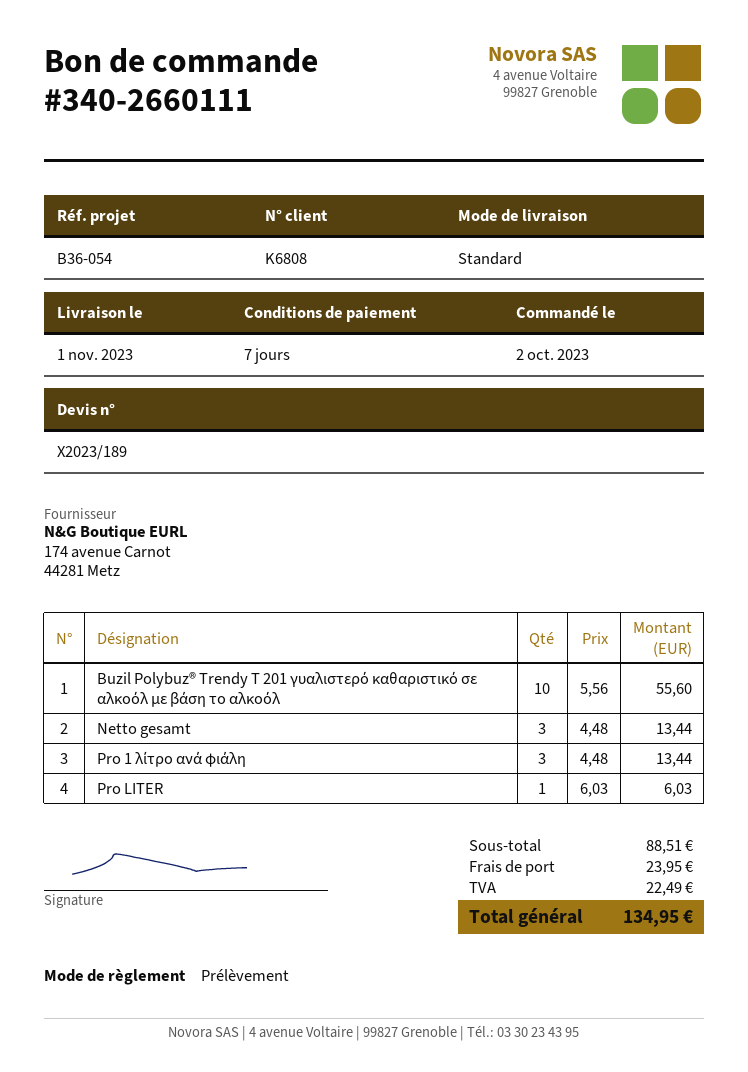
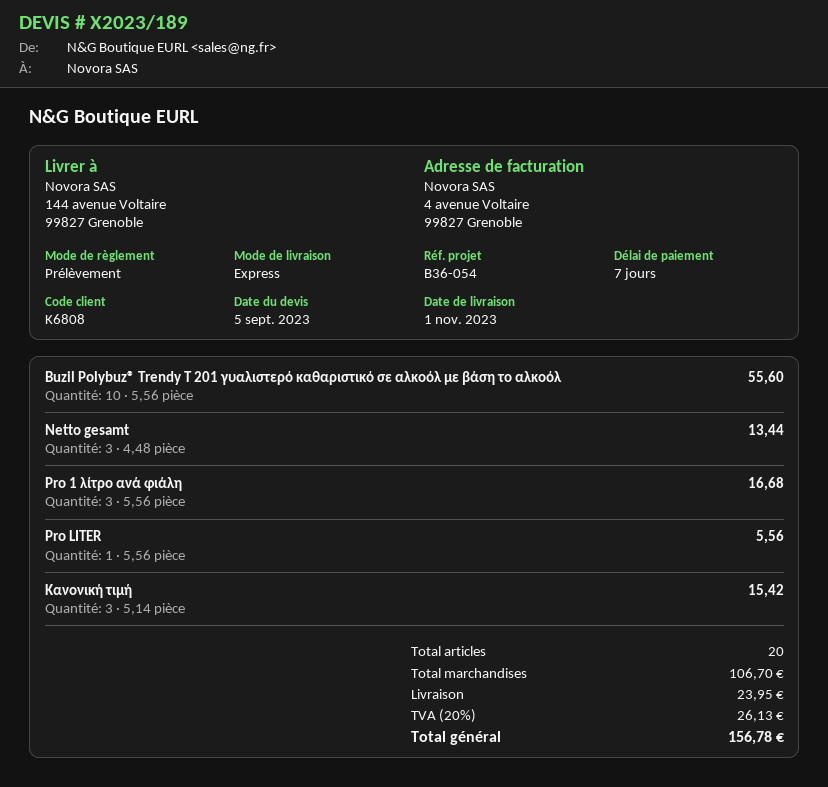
shipping method: standard -> express
Pro 1 λίτρο ανά φιάλη: 3 x 4.48 = 13.44 -> 3 x 5.56 = 16.68
Pro LITER: 1 x 6.03 = 6.03 -> 1 x 5.56 = 5.56
Κανονική τιμή: none -> 3 x 5.14 = 15.42
subtotal: 88.51 -> 106.70
tax: 22.49 -> 26.13
total: 134.95 -> 156.78

